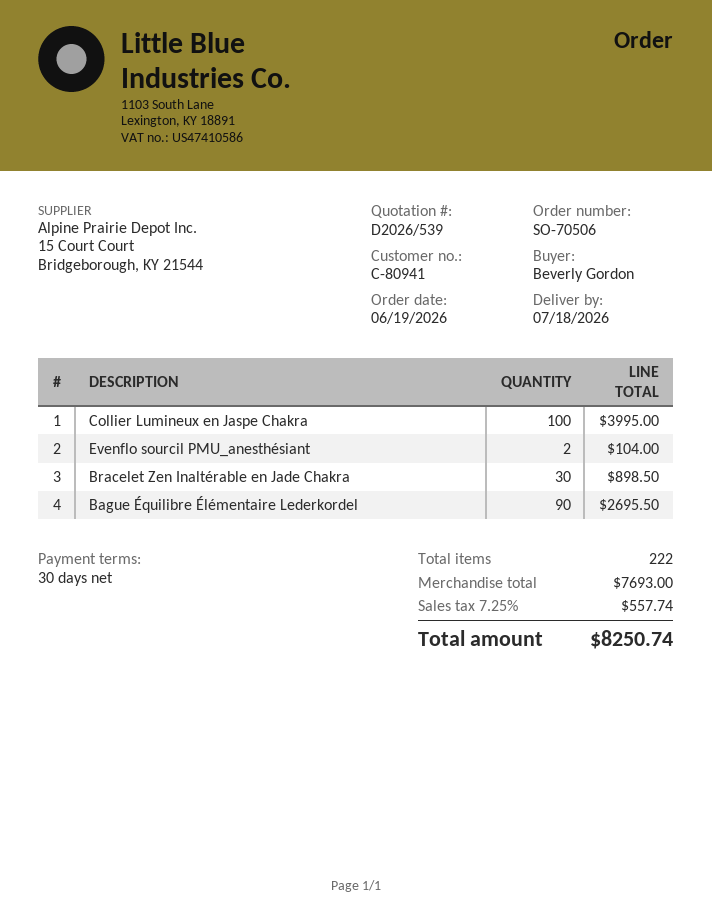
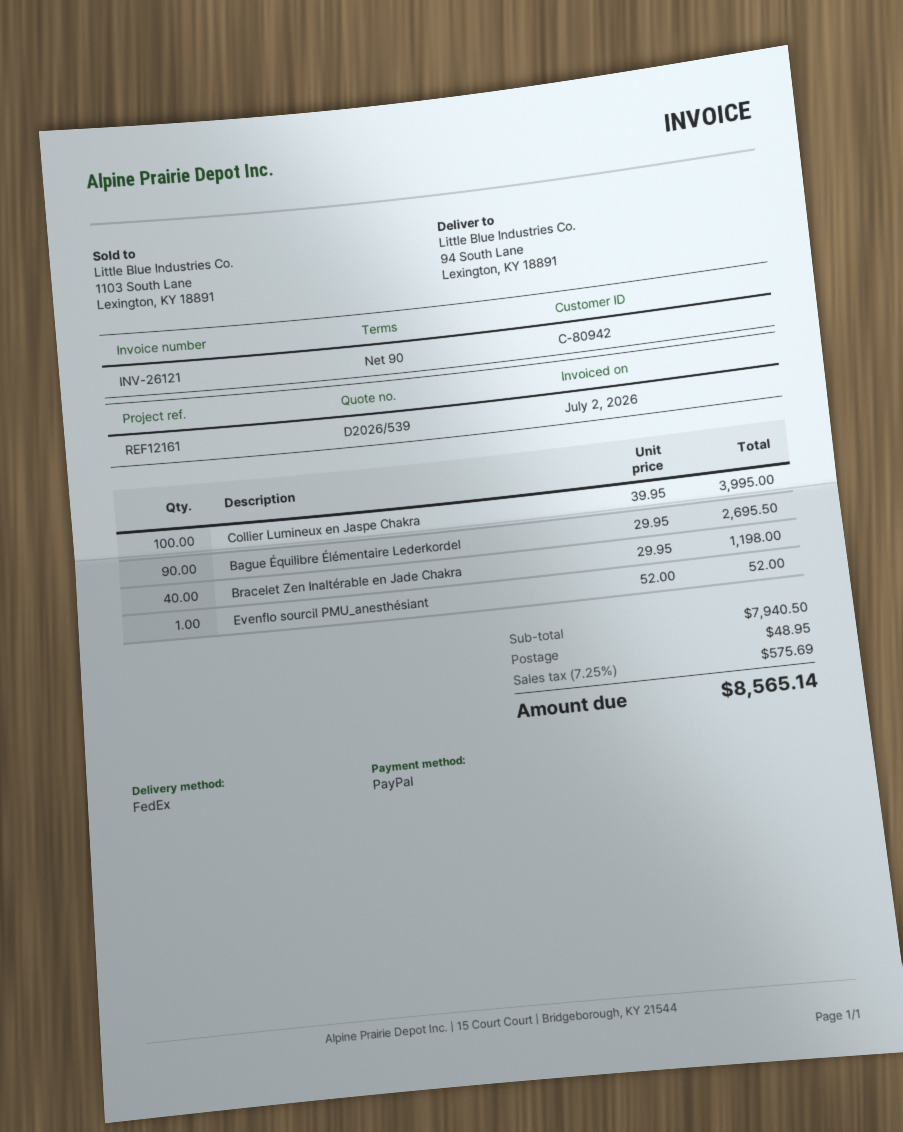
payment terms: 30 days -> 90 days
customer number: C-80941 -> C-80942
Evenflo sourcil PMU_anesthésiant: 2 for 104.00 -> 1 for 52.00
Bracelet Zen Inaltérable en Jade Chakra: 30 for 898.50 -> 40 for 1198.00
subtotal: 7693.00 -> 7940.50
shipping: none -> 48.95
tax: 7.25% = 557.74 -> 7.25% = 575.69
total: 8250.74 -> 8565.14

